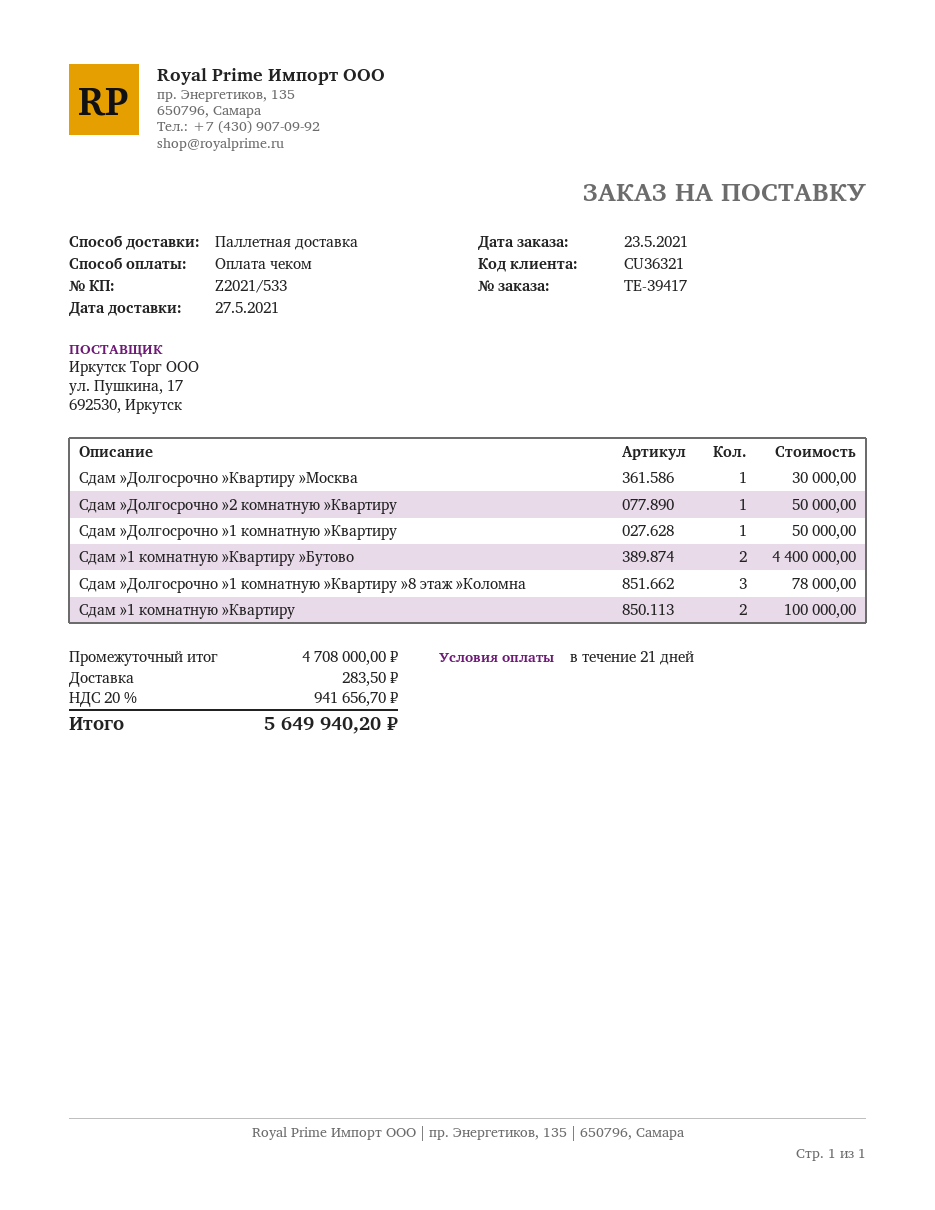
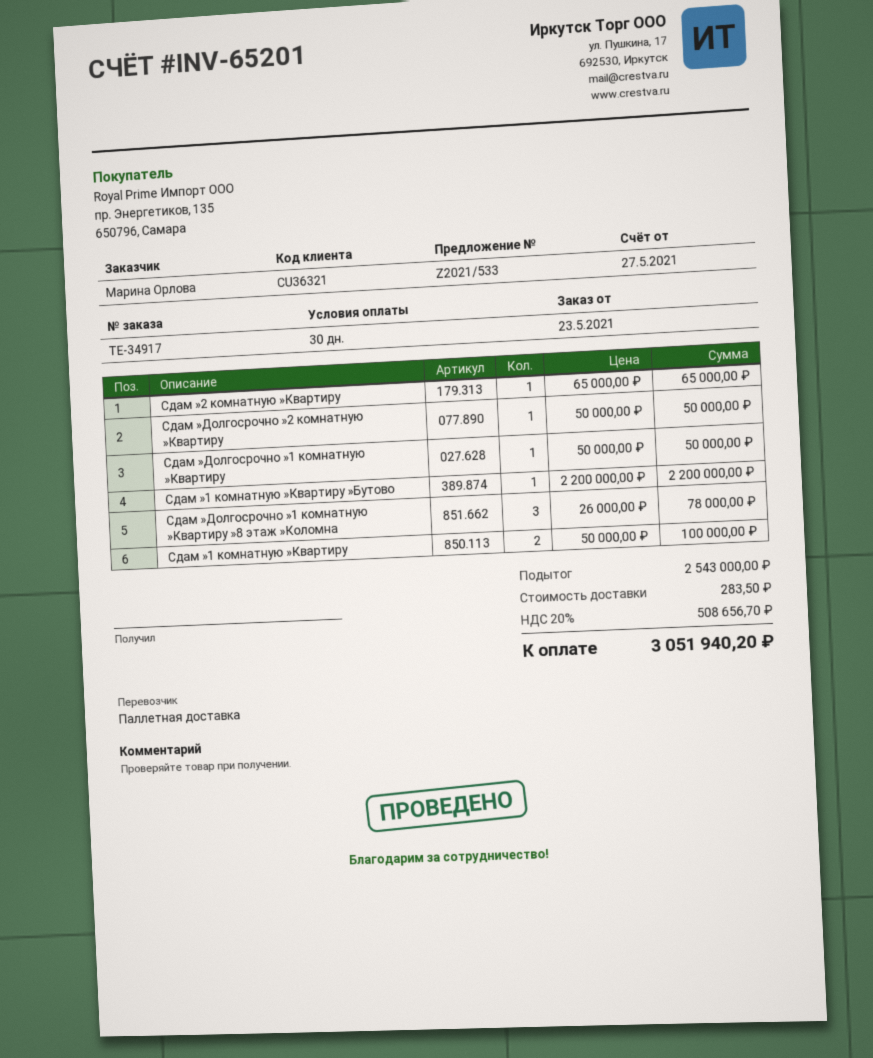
order number: TE-39417 -> TE-34917
payment terms: 21 days -> 30 days
Сдам »Долгосрочнo »Квартиру »Москва: 1 for 30000.00 -> none
Сдам »1 комнатную »Квартиру »Бутово: 2 for 4400000.00 -> 1 for 2200000.00
Сдам »2 комнатную »Квартиру: none -> 1 for 65000.00
subtotal: 4708000.00 -> 2543000.00
tax: 20% = 941656.70 -> 20% = 508656.70
total: 5649940.20 -> 3051940.20

